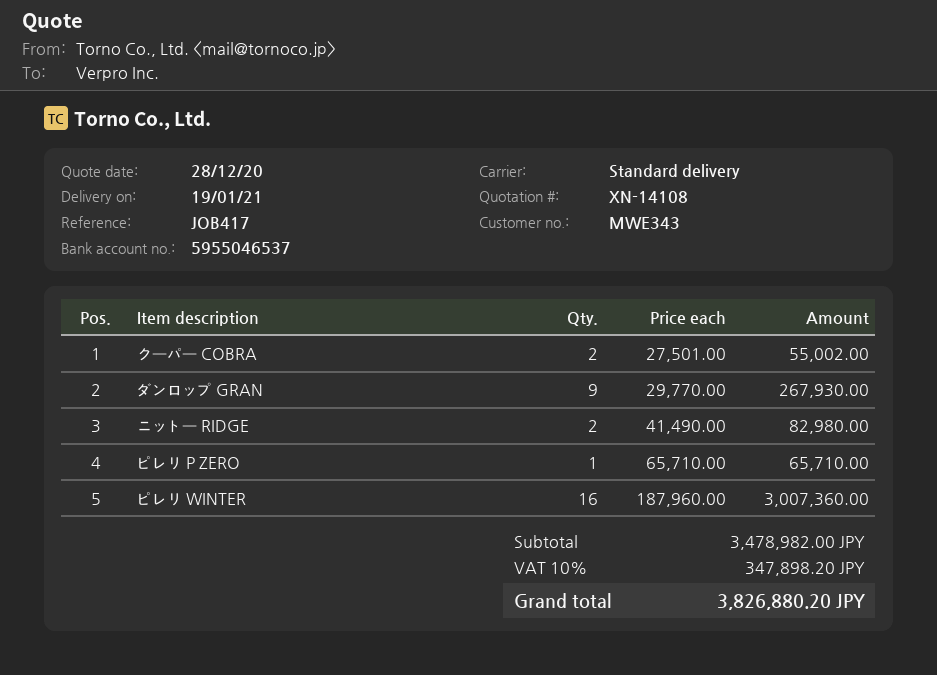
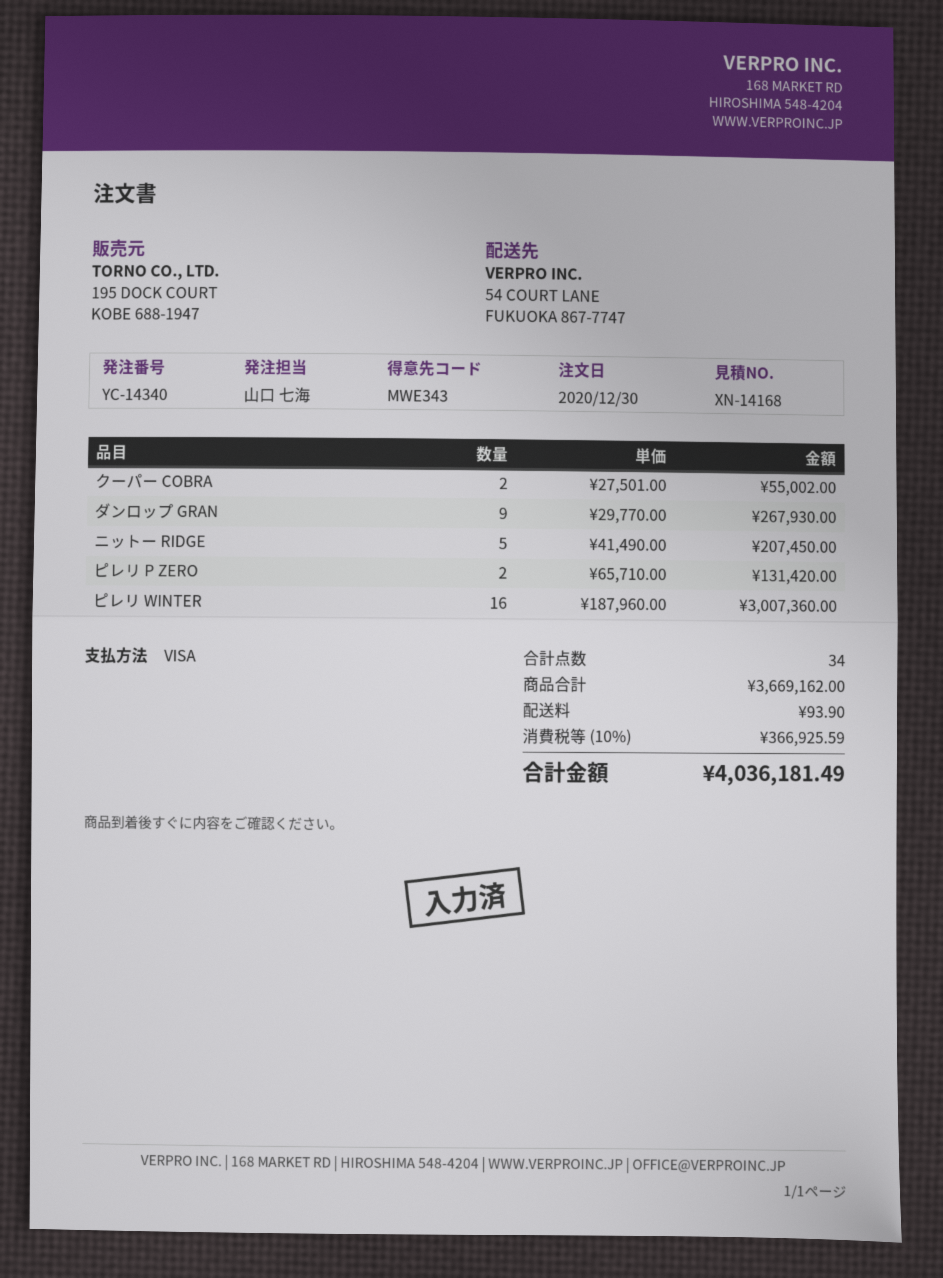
quote number: XN-14108 -> XN-14168
ニットー RIDGE: 2 x 41490.00 = 82980.00 -> 5 x 41490.00 = 207450.00
ピレリ P ZERO: 1 x 65710.00 = 65710.00 -> 2 x 65710.00 = 131420.00
subtotal: 3478982.00 -> 3669162.00
shipping: none -> 93.90
tax: 10% = 347898.20 -> 10% = 366925.59
total: 3826880.20 -> 4036181.49

